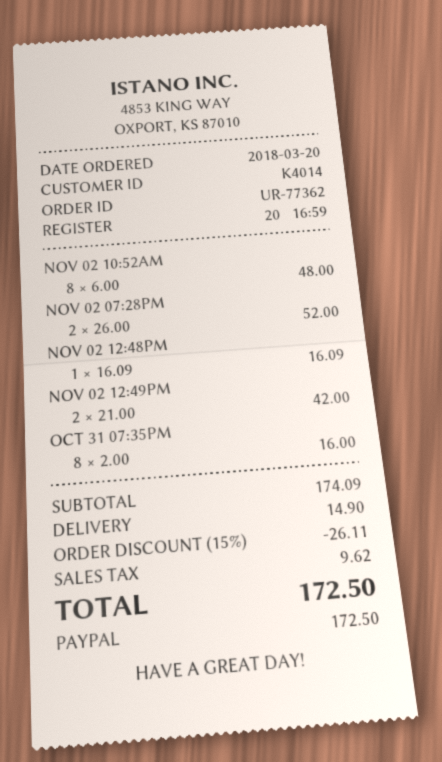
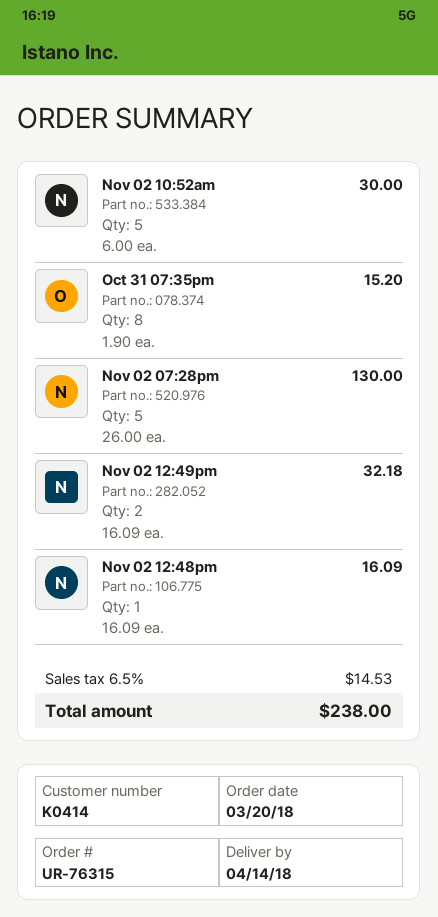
order number: UR-77362 -> UR-76315
customer number: K4014 -> K0414
NOV 02 10:52AM: 8 x 6.00 = 48.00 -> 5 x 6.00 = 30.00
NOV 02 07:28PM: 2 x 26.00 = 52.00 -> 5 x 26.00 = 130.00
NOV 02 12:49PM: 2 x 21.00 = 42.00 -> 2 x 16.09 = 32.18
OCT 31 07:35PM: 8 x 2.00 = 16.00 -> 8 x 1.90 = 15.20
discount: 15% = 26.11 -> none
shipping: 14.90 -> none
tax: 9.62 -> 14.53
total: 172.50 -> 238.00

